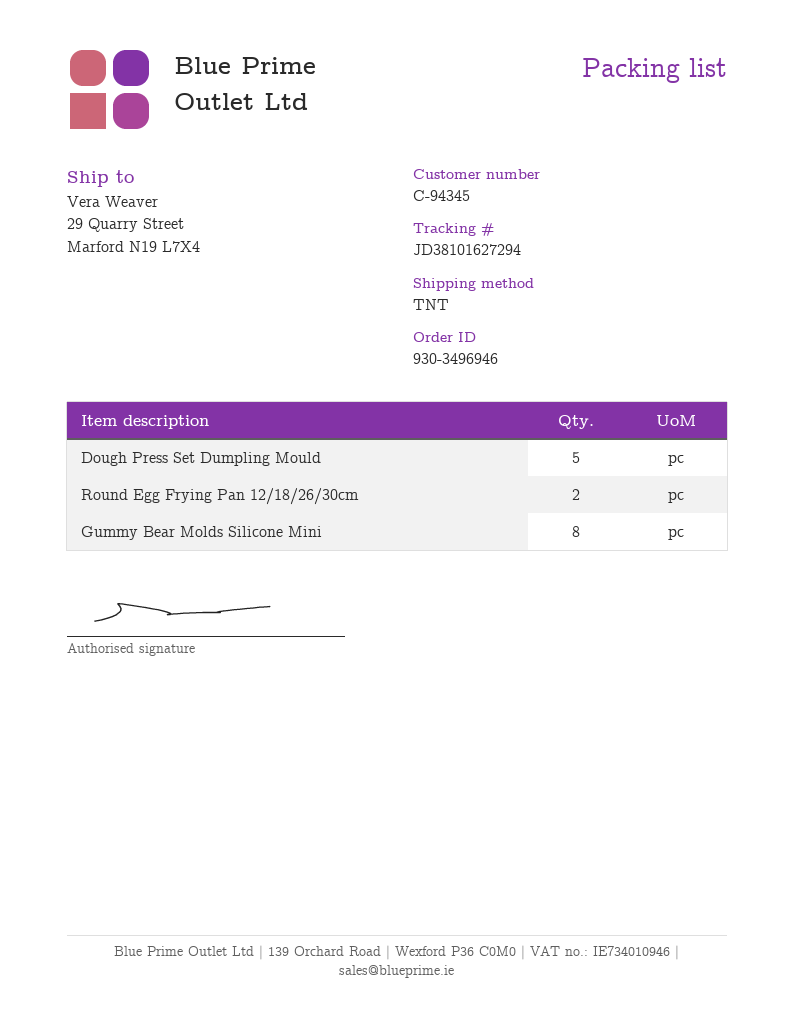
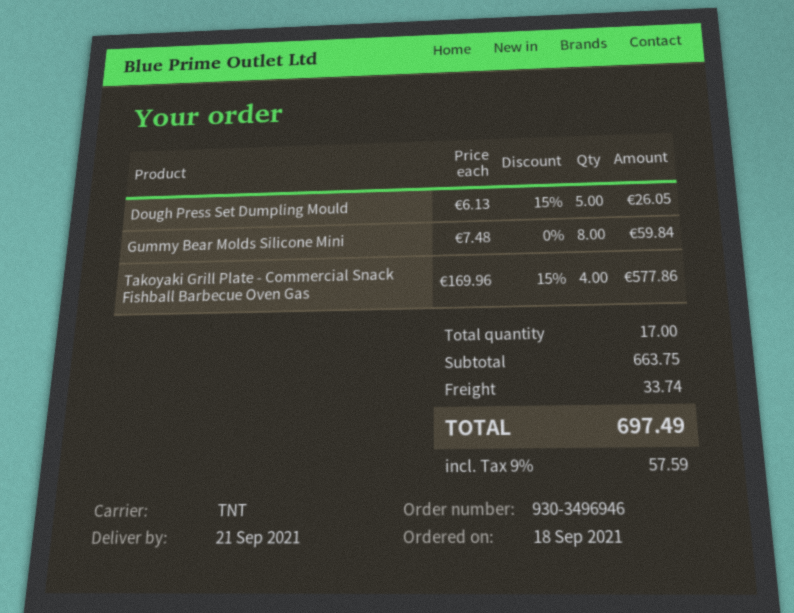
Round Egg Frying Pan 12/18/26/30cm: 2 -> none
Takoyaki Grill Plate - Commercial Snack Fishball Barbecue Oven Gas: none -> 4

